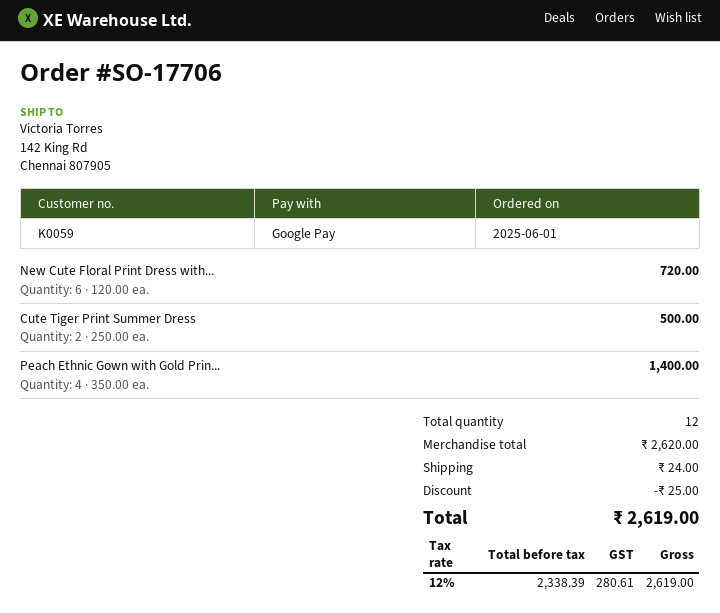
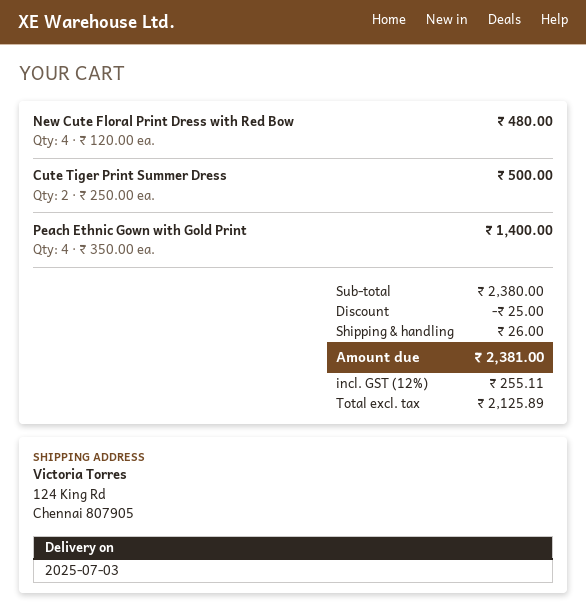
ship to: 142 King Rd, Chennai 807905 -> 124 King Rd, Chennai 807905
New Cute Floral Print Dress with...: 6 x 120.00 = 720.00 -> 4 x 120.00 = 480.00
subtotal: 2620.00 -> 2380.00
shipping: 24.00 -> 26.00
net: 2338.39 -> 2125.89
tax: 12% = 280.61 -> 12% = 255.11
total: 2619.00 -> 2381.00

